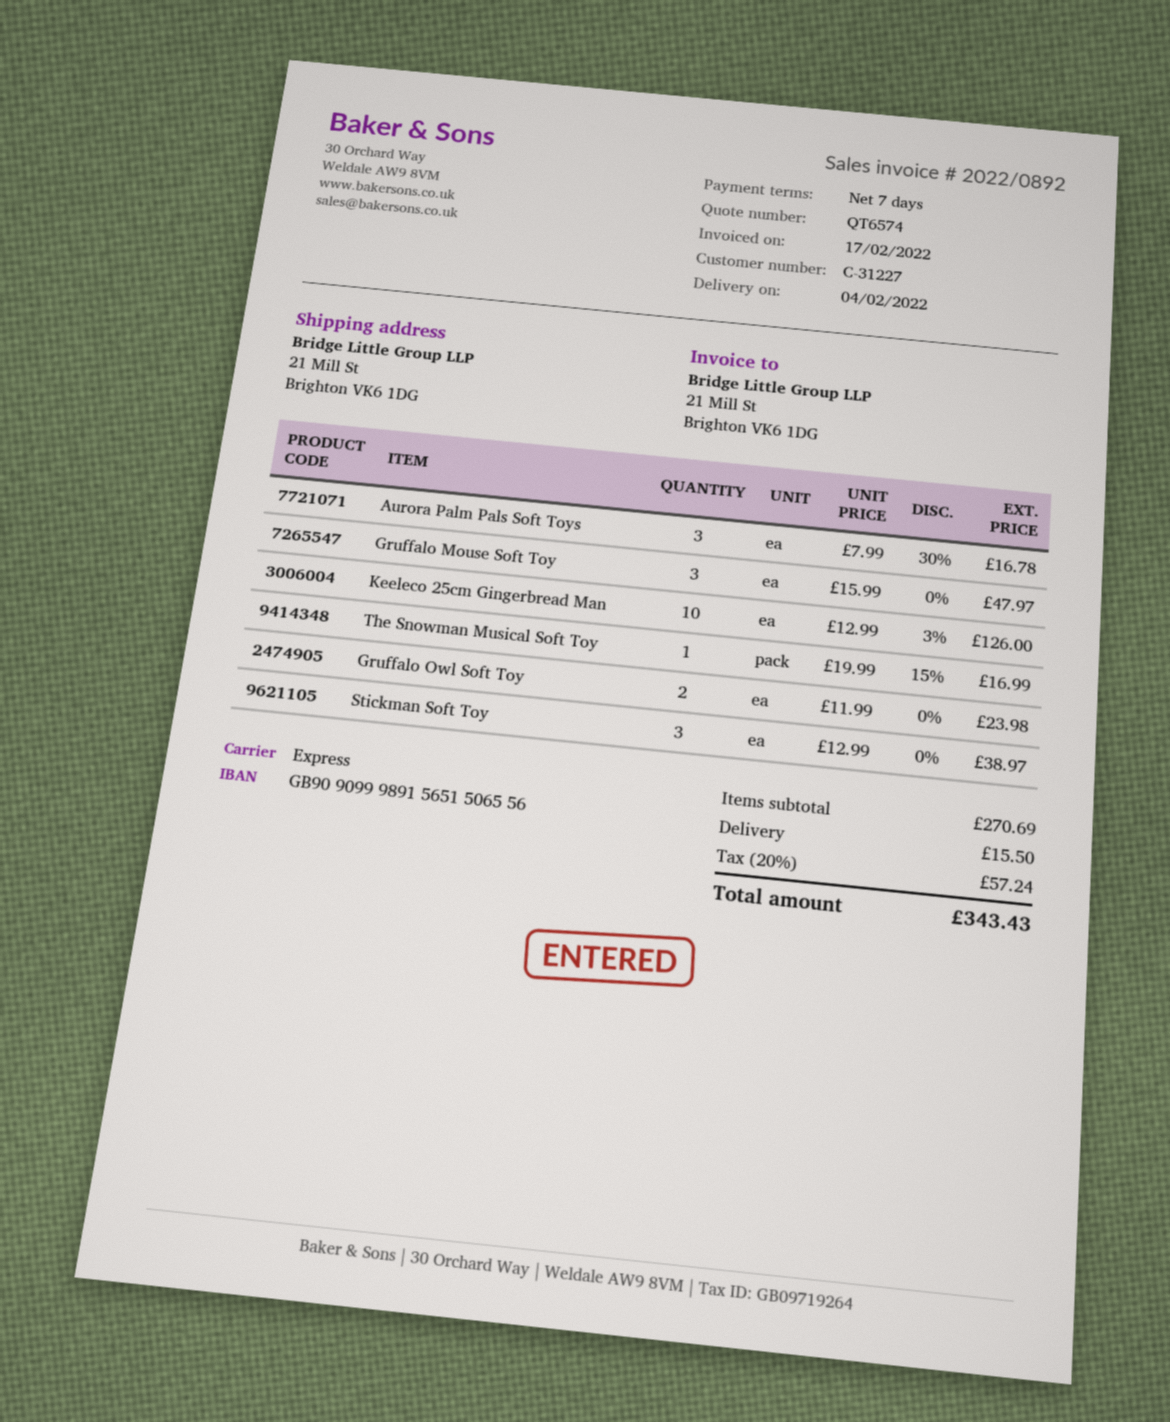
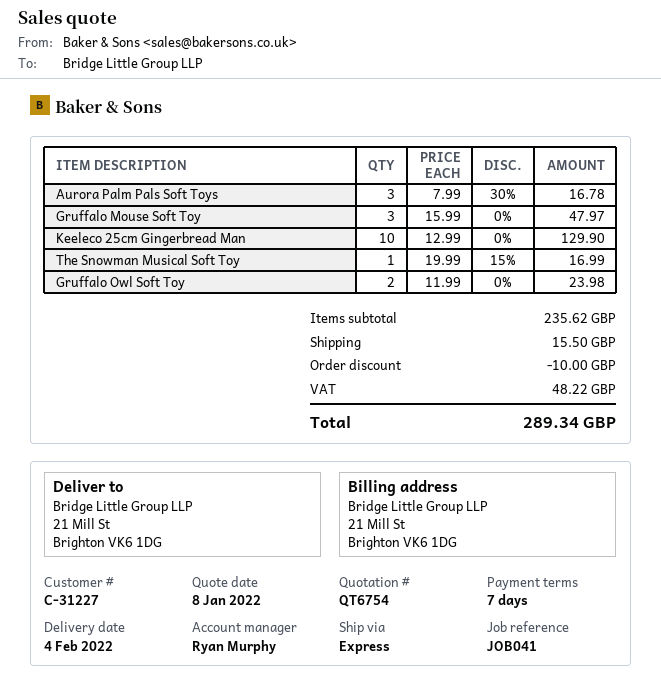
quote number: QT6574 -> QT6754
Keeleco 25cm Gingerbread Man: 10 x 12.99 - 3% = 126.00 -> 10 x 12.99 = 129.90
Stickman Soft Toy: 3 x 12.99 = 38.97 -> none
subtotal: 270.69 -> 235.62
discount: none -> 10.00
tax: 57.24 -> 48.22
total: 343.43 -> 289.34

